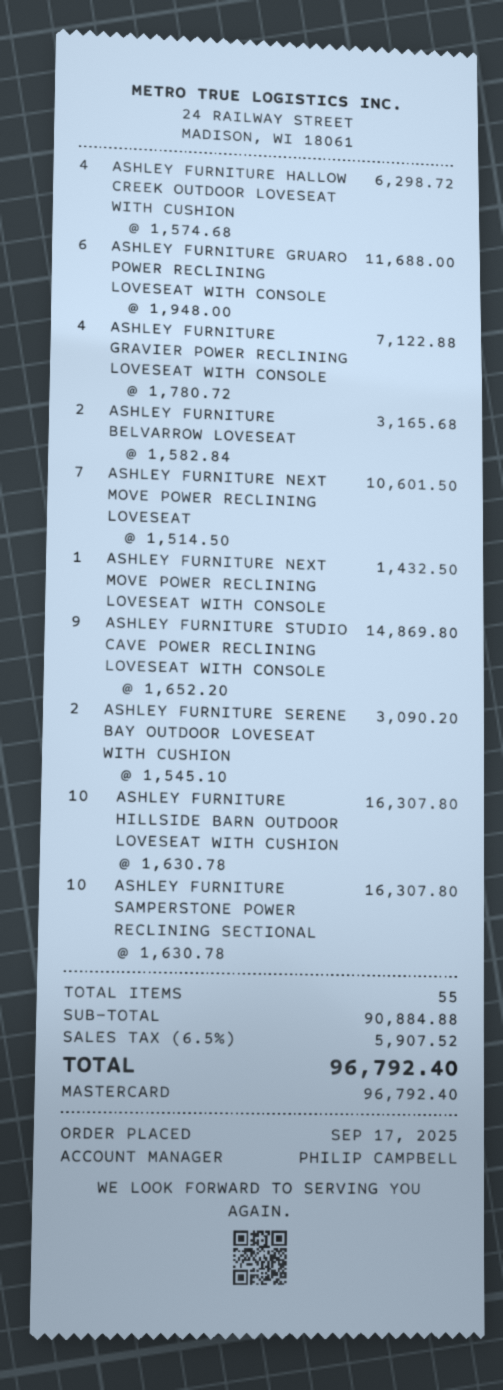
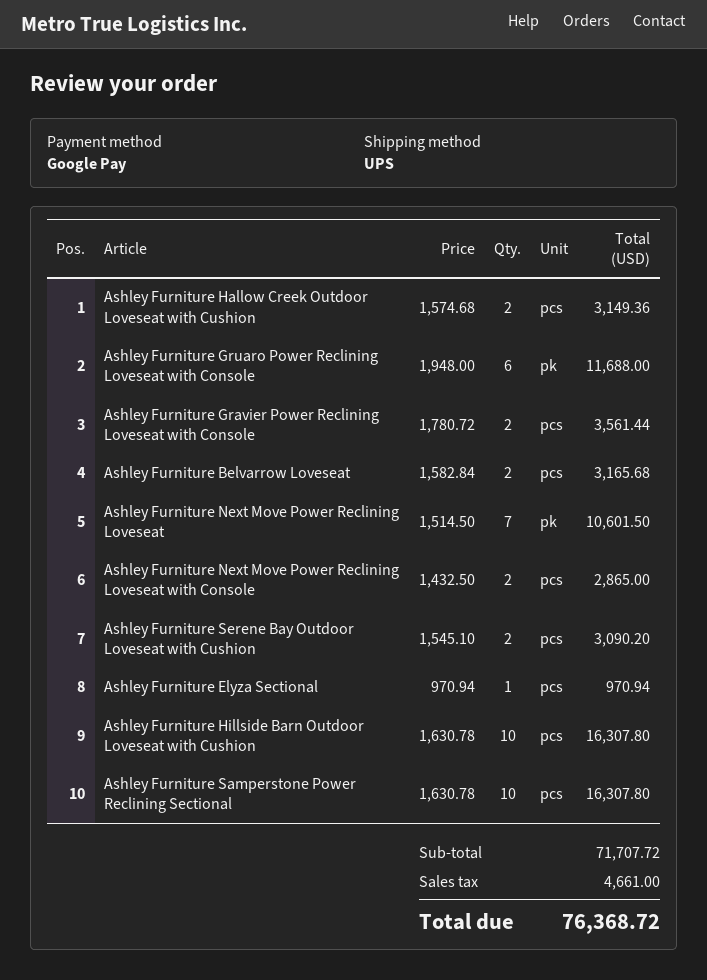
payment method: Mastercard -> Google Pay
ASHLEY FURNITURE HALLOW CREEK OUTDOOR LOVESEAT WITH CUSHION: 4 x 1574.68 = 6298.72 -> 2 x 1574.68 = 3149.36
ASHLEY FURNITURE GRAVIER POWER RECLINING LOVESEAT WITH CONSOLE: 4 x 1780.72 = 7122.88 -> 2 x 1780.72 = 3561.44
ASHLEY FURNITURE NEXT MOVE POWER RECLINING LOVESEAT WITH CONSOLE: 1 x 1432.50 = 1432.50 -> 2 x 1432.50 = 2865.00
ASHLEY FURNITURE STUDIO CAVE POWER RECLINING LOVESEAT WITH CONSOLE: 9 x 1652.20 = 14869.80 -> none
Ashley Furniture Elyza Sectional: none -> 1 x 970.94 = 970.94
subtotal: 90884.88 -> 71707.72
tax: 5907.52 -> 4661.00
total: 96792.40 -> 76368.72

